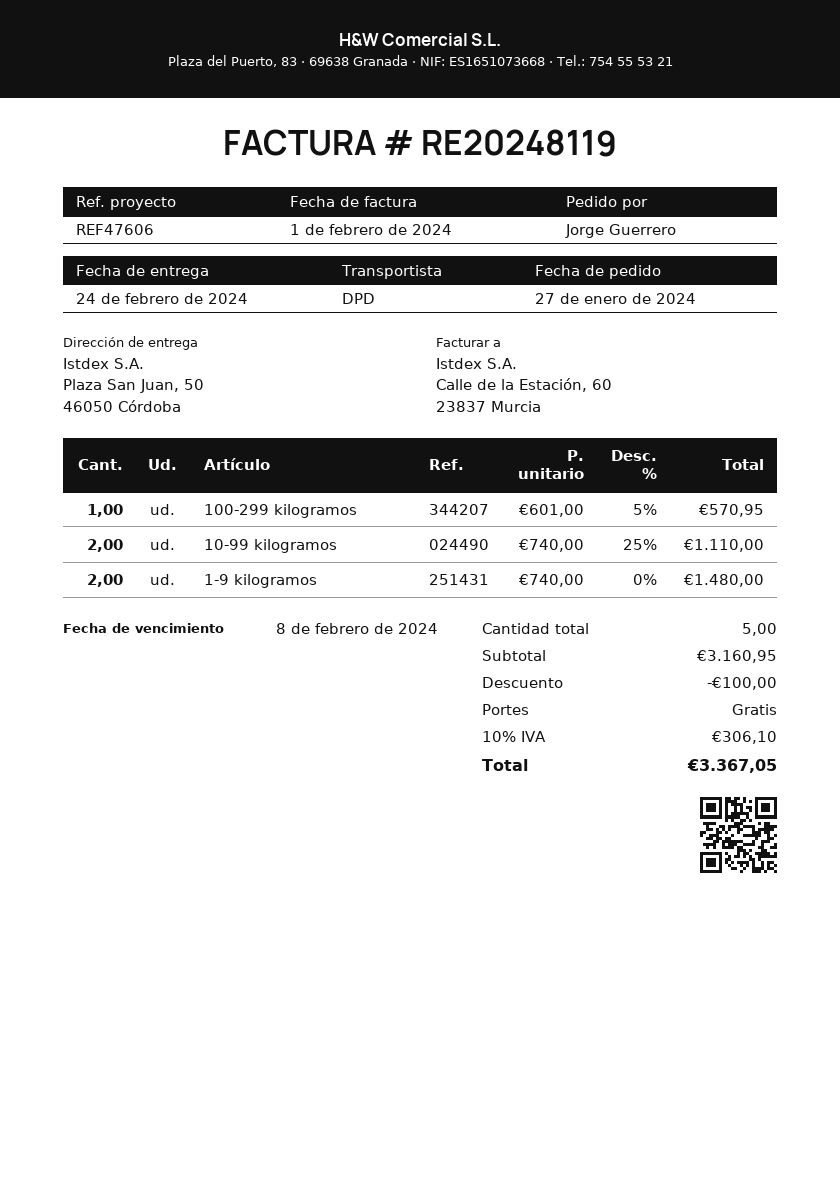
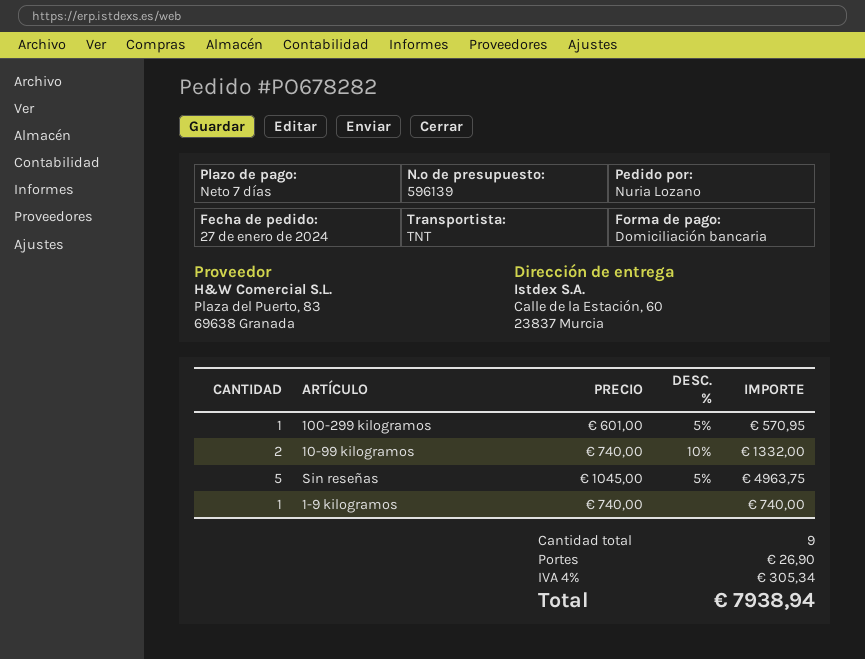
ordered by: Jorge Guerrero -> Nuria Lozano
shipping method: DPD -> TNT
ship to: Plaza San Juan, 50, 46050 Córdoba -> Calle de la Estación, 60, 23837 Murcia
10-99 kilogramos: 2 x 740.00 - 25% = 1110.00 -> 2 x 740.00 - 10% = 1332.00
1-9 kilogramos: 2 x 740.00 = 1480.00 -> 1 x 740.00 = 740.00
Sin reseñas: none -> 5 x 1045.00 - 5% = 4963.75
total quantity: 5 -> 9
discount: 100.00 -> none
shipping: 0.00 -> 26.90
tax: 10% = 306.10 -> 4% = 305.34
total: 3367.05 -> 7938.94

